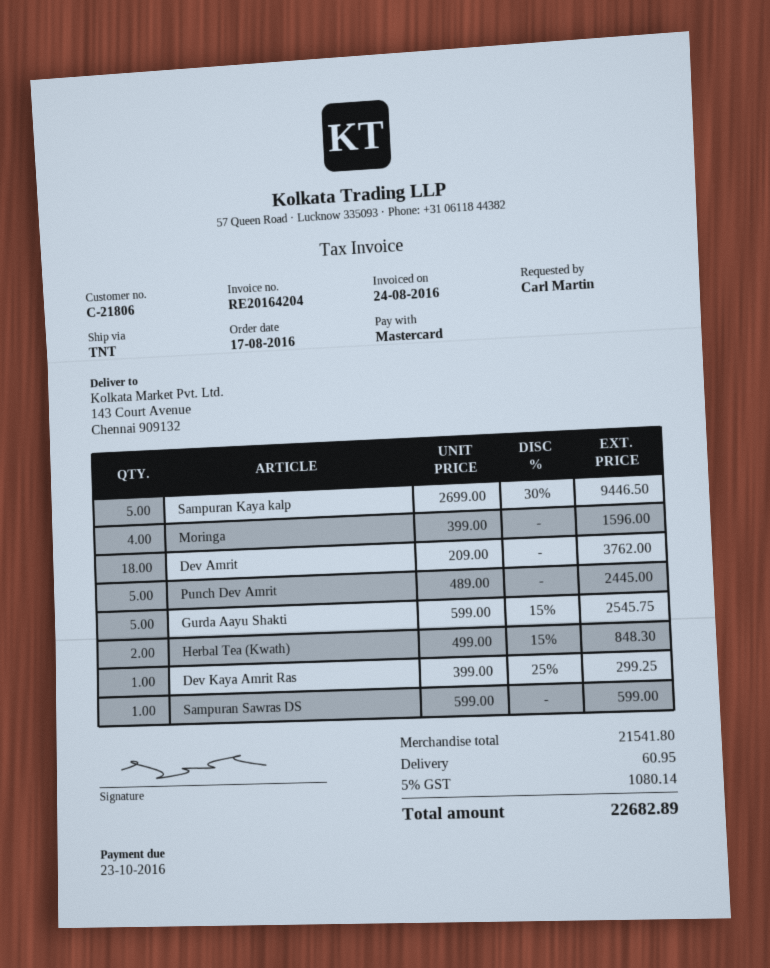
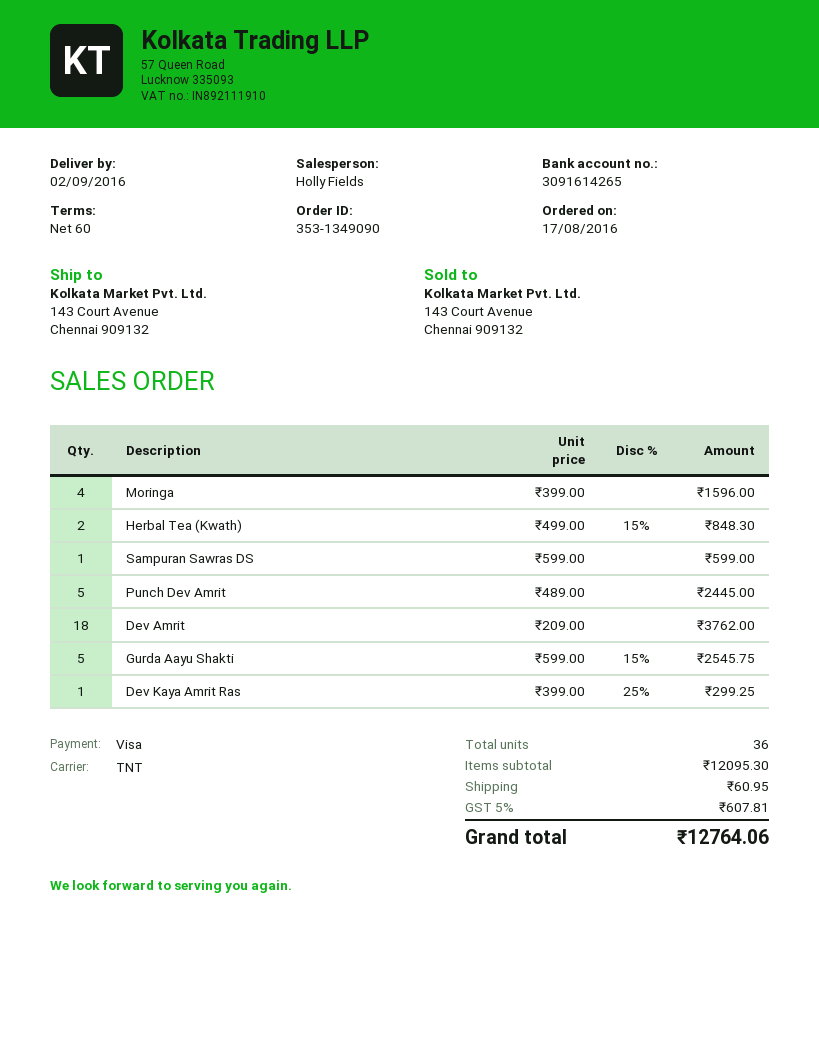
payment method: Mastercard -> Visa
Sampuran Kaya kalp: 5 x 2699.00 - 30% = 9446.50 -> none
subtotal: 21541.80 -> 12095.30
tax: 5% = 1080.14 -> 5% = 607.81
total: 22682.89 -> 12764.06

